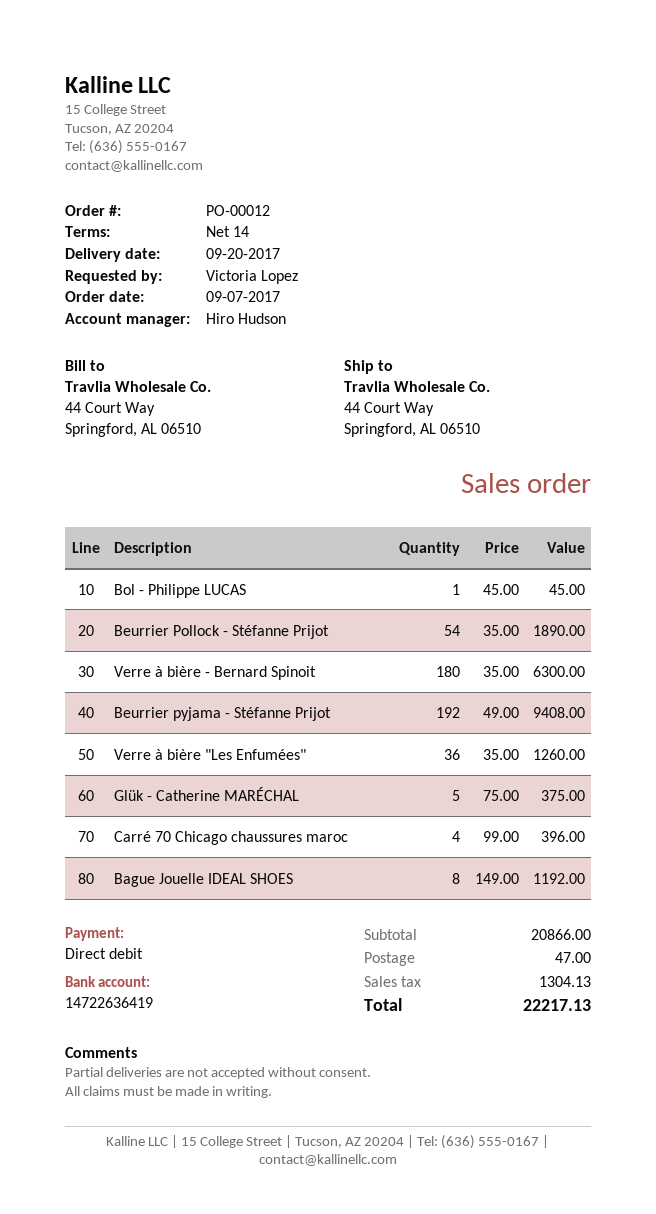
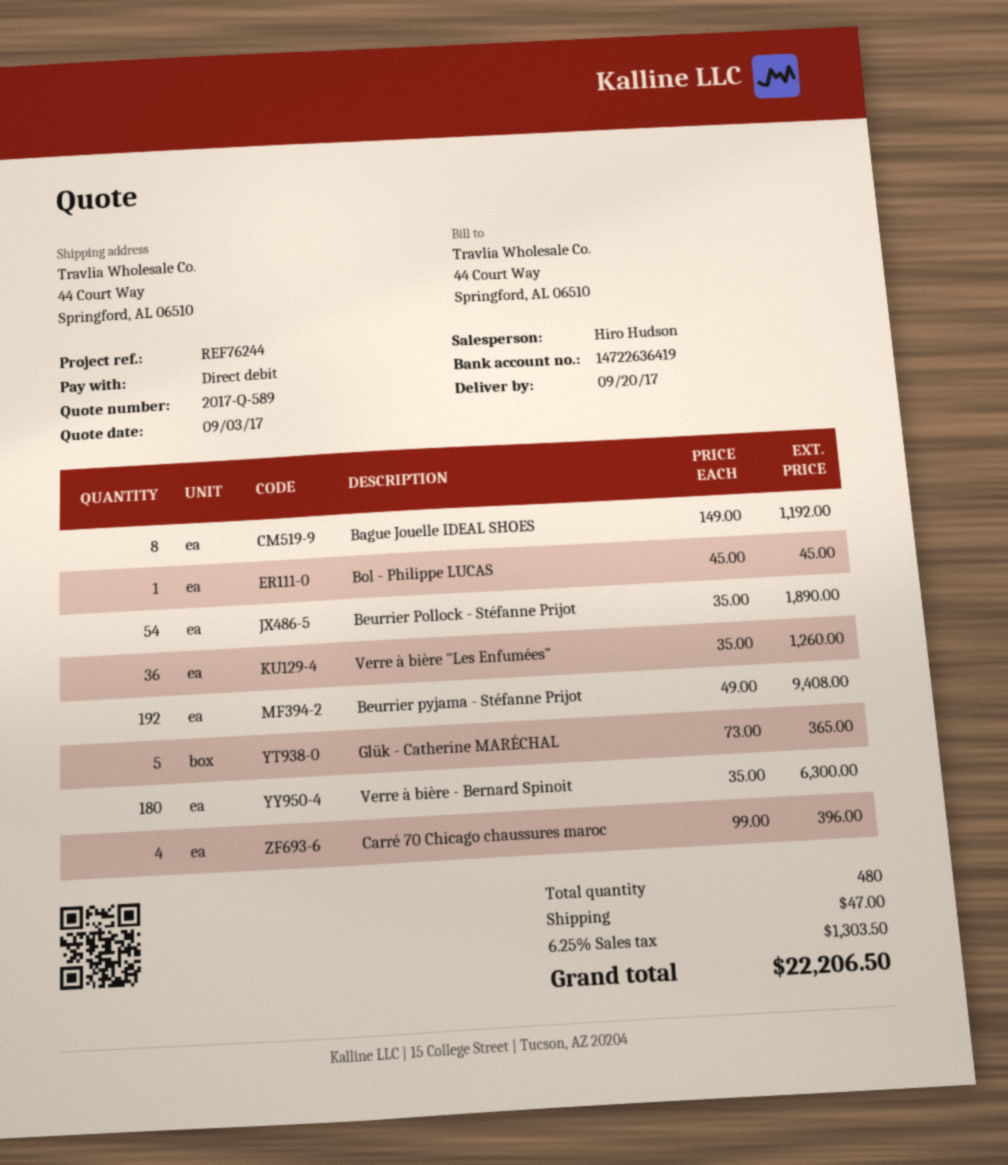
Glük - Catherine MARÉCHAL: 5 x 75.00 = 375.00 -> 5 x 73.00 = 365.00
tax: 1304.13 -> 1303.50
total: 22217.13 -> 22206.50

